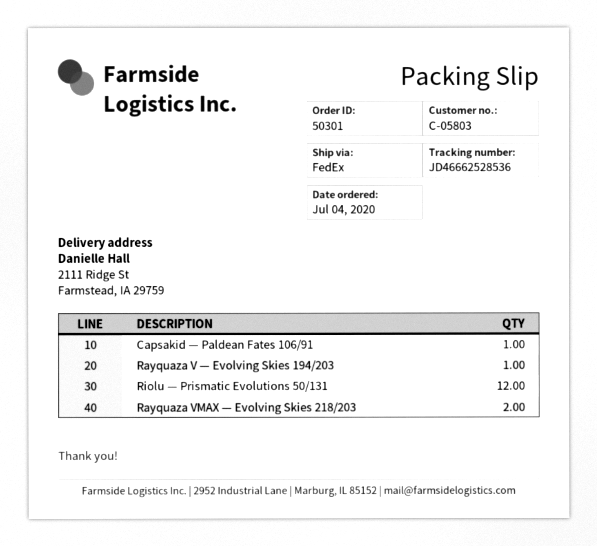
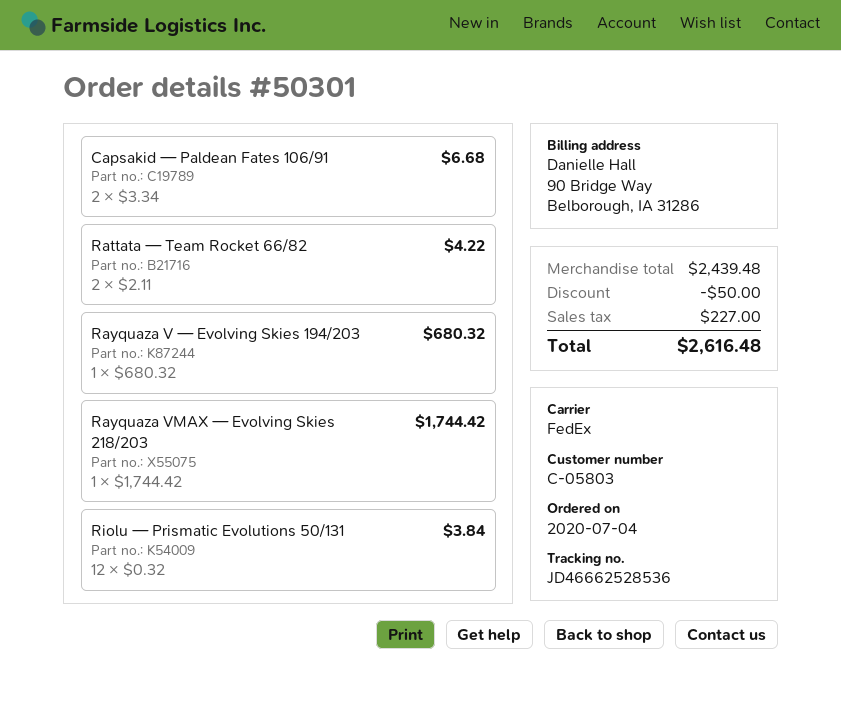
Capsakid — Paldean Fates 106/91: 1 -> 2
Rayquaza VMAX — Evolving Skies 218/203: 2 -> 1
Rattata — Team Rocket 66/82: none -> 2

